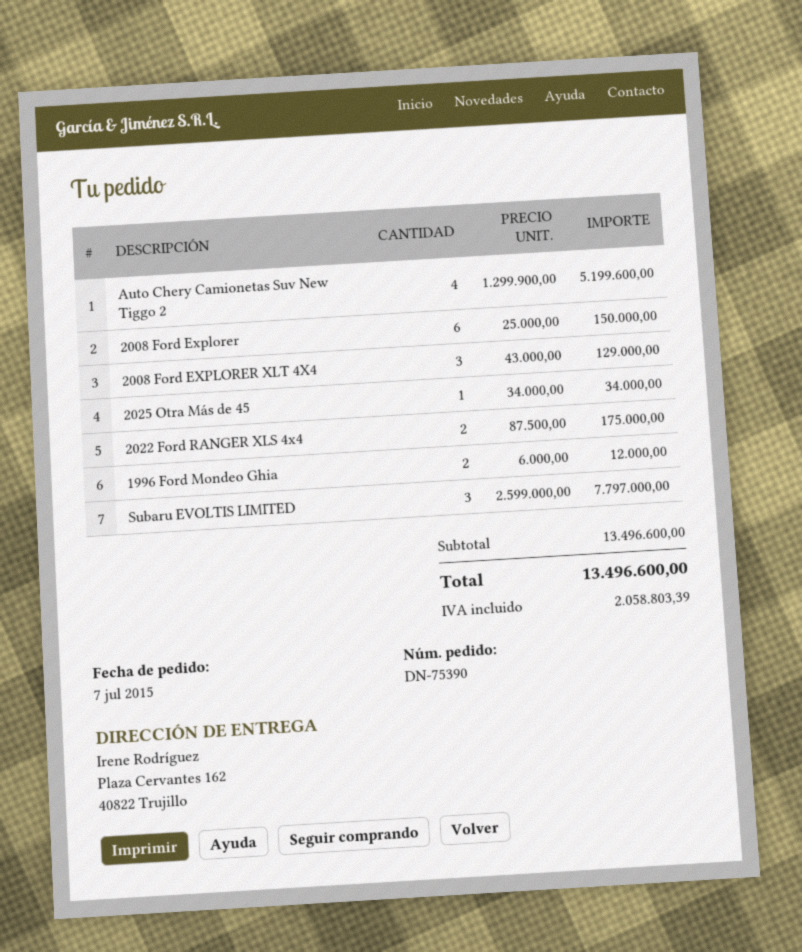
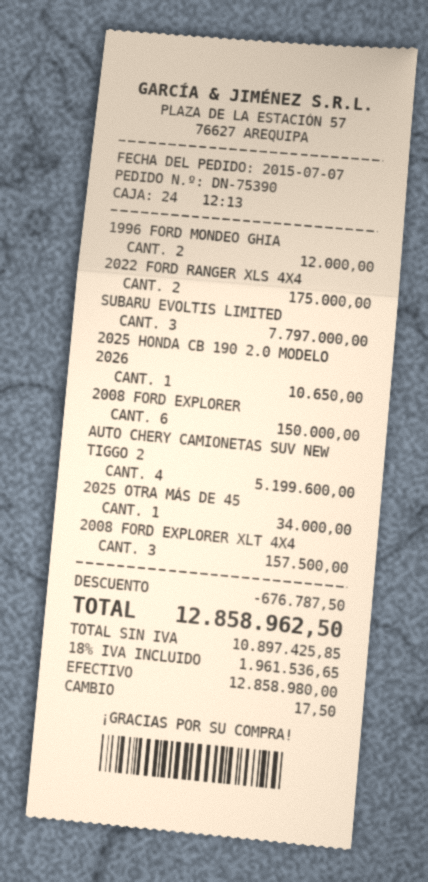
2008 Ford EXPLORER XLT 4X4: 3 for 129000.00 -> 3 for 157500.00
2025 HONDA CB 190 2.0 MODELO 2026: none -> 1 for 10650.00
discount: none -> 676787.50
tax: 2058803.39 -> 1961536.65
total: 13496600.00 -> 12858962.50

